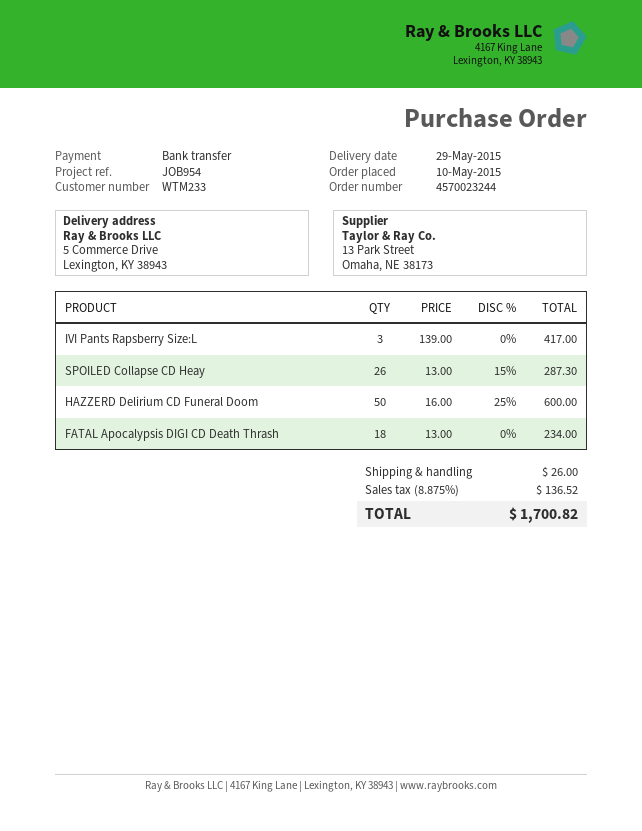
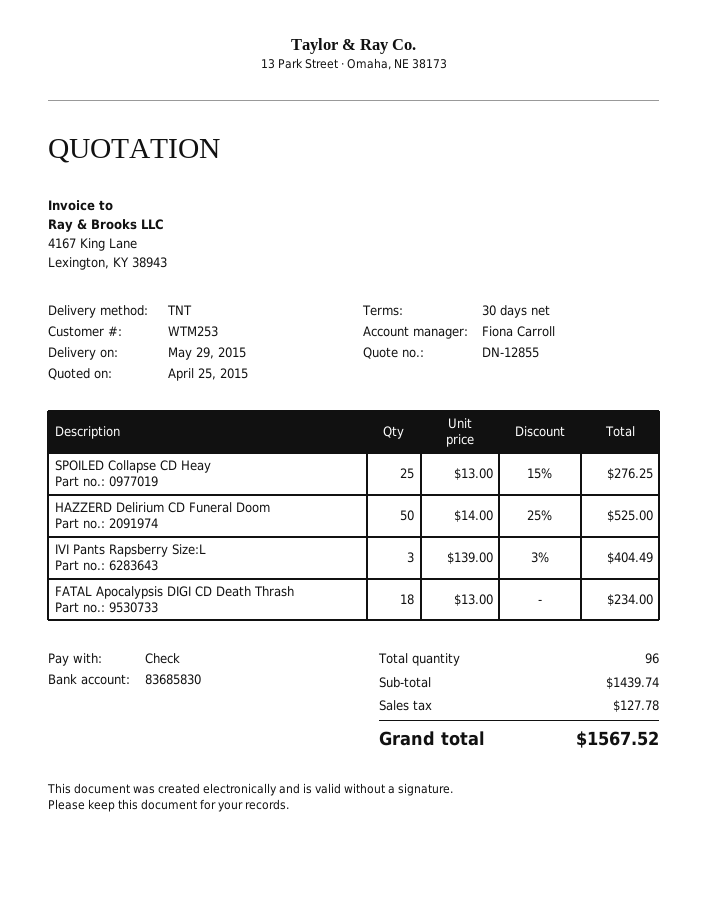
customer number: WTM233 -> WTM253
payment method: bank transfer -> cheque
IVI Pants Rapsberry Size:L: 3 x 139.00 = 417.00 -> 3 x 139.00 - 3% = 404.49
SPOILED Collapse CD Heay: 26 x 13.00 - 15% = 287.30 -> 25 x 13.00 - 15% = 276.25
HAZZERD Delirium CD Funeral Doom: 50 x 16.00 - 25% = 600.00 -> 50 x 14.00 - 25% = 525.00
shipping: 26.00 -> none
tax: 136.52 -> 127.78
total: 1700.82 -> 1567.52

